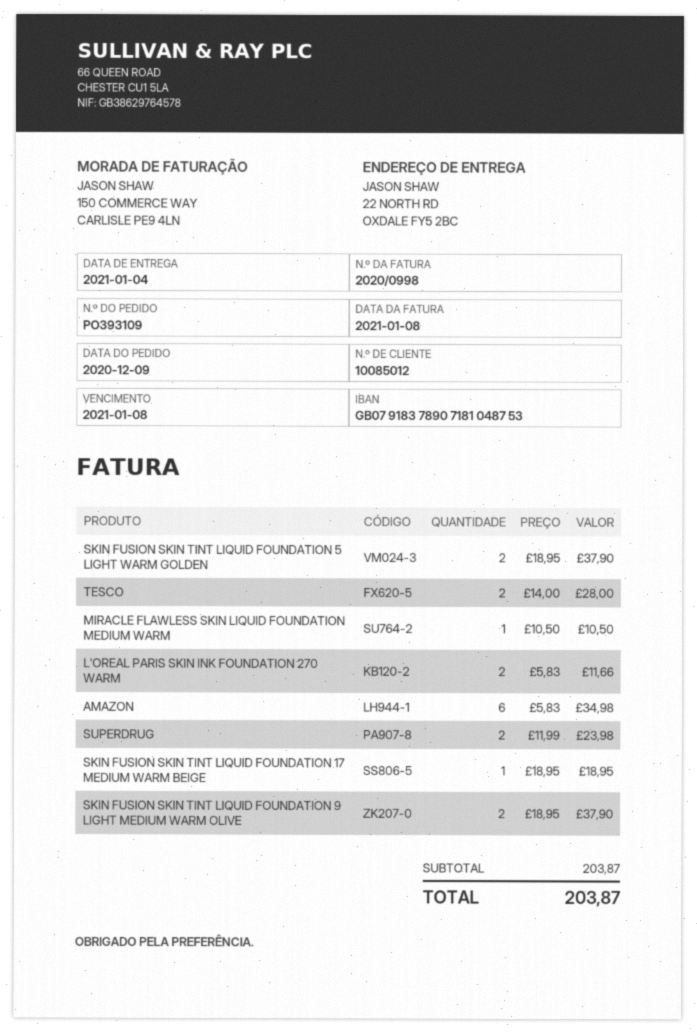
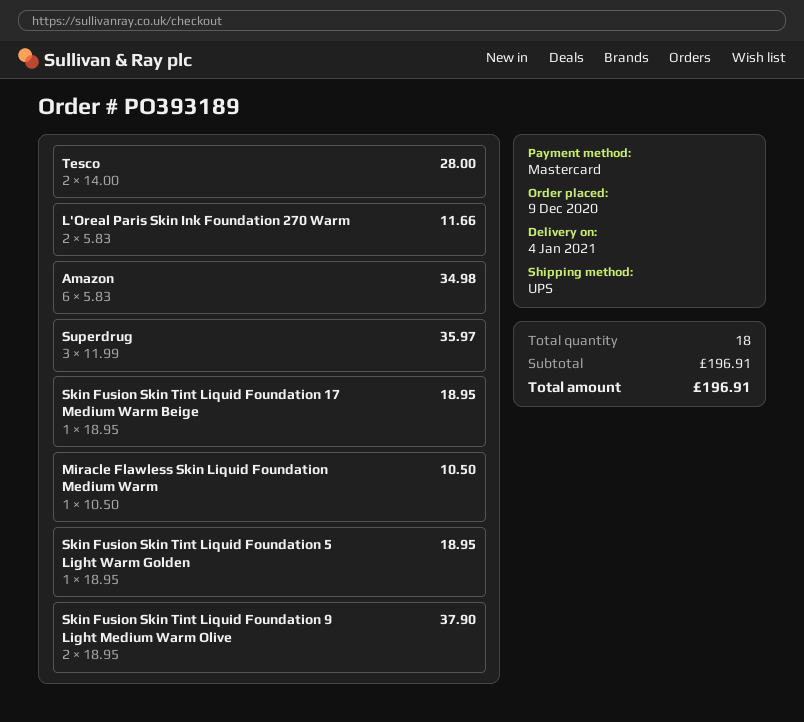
order number: PO393109 -> PO393189
SKIN FUSION SKIN TINT LIQUID FOUNDATION 5 LIGHT WARM GOLDEN: 2 x 18.95 = 37.90 -> 1 x 18.95 = 18.95
SUPERDRUG: 2 x 11.99 = 23.98 -> 3 x 11.99 = 35.97
subtotal: 203.87 -> 196.91
total: 203.87 -> 196.91

